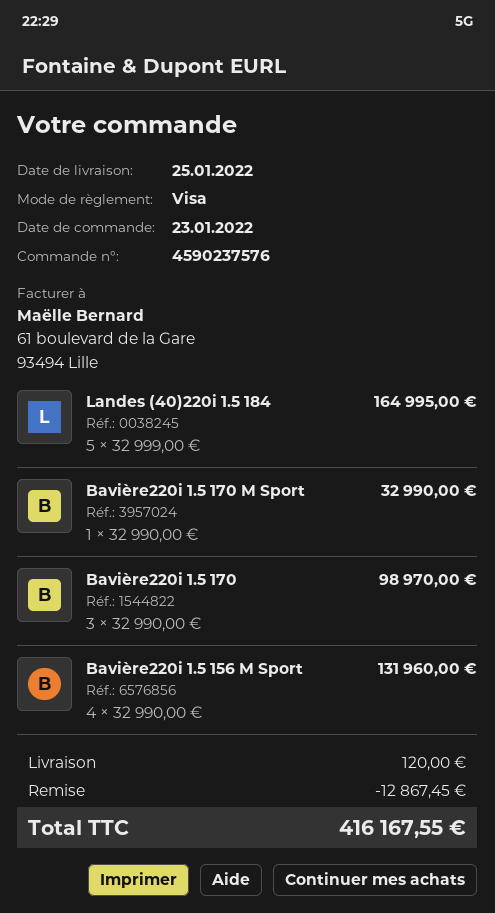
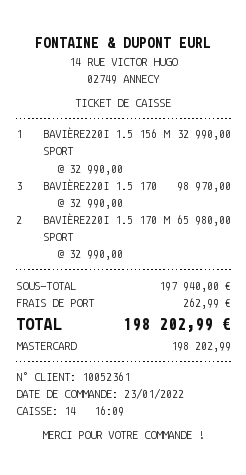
payment method: Visa -> Mastercard
Landes (40)220i 1.5 184: 5 x 32999.00 = 164995.00 -> none
Bavière220i 1.5 170 M Sport: 1 x 32990.00 = 32990.00 -> 2 x 32990.00 = 65980.00
Bavière220i 1.5 156 M Sport: 4 x 32990.00 = 131960.00 -> 1 x 32990.00 = 32990.00
discount: 12867.45 -> none
shipping: 120.00 -> 262.99
total: 416167.55 -> 198202.99

